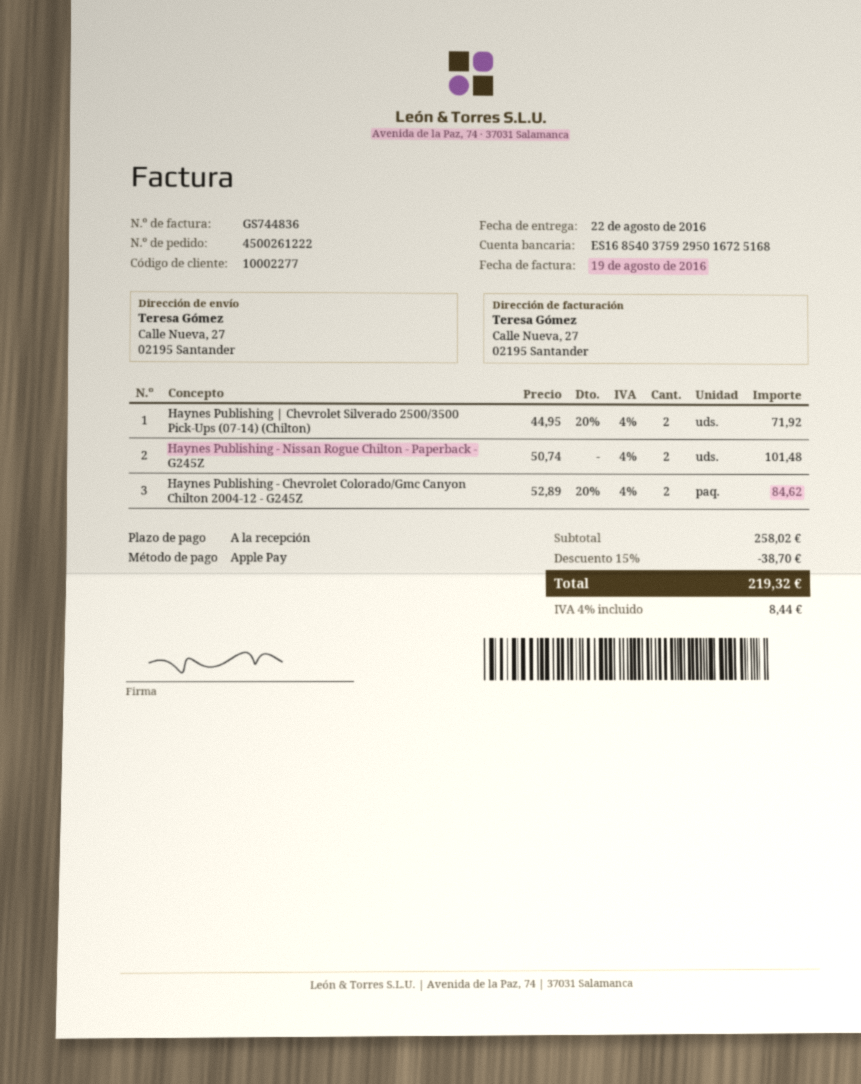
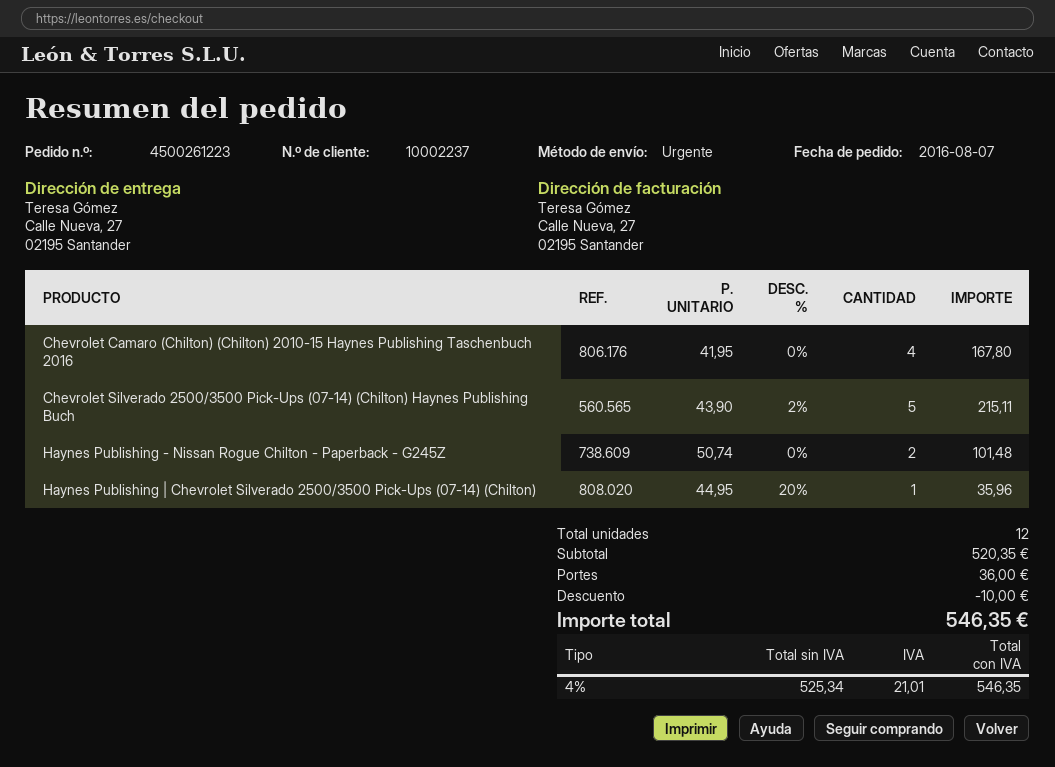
order number: 4500261222 -> 4500261223
customer number: 10002277 -> 10002237
Haynes Publishing | Chevrolet Silverado 2500/3500 Pick-Ups (07-14) (Chilton): 2 x 44.95 - 20% = 71.92 -> 1 x 44.95 - 20% = 35.96
Haynes Publishing - Chevrolet Colorado/Gmc Canyon Chilton 2004-12 - G245Z: 2 x 52.89 - 20% = 84.62 -> none
Chevrolet Camaro (Chilton) (Chilton) 2010-15 Haynes Publishing Taschenbuch 2016: none -> 4 x 41.95 = 167.80
Chevrolet Silverado 2500/3500 Pick-Ups (07-14) (Chilton) Haynes Publishing Buch: none -> 5 x 43.90 - 2% = 215.11
subtotal: 258.02 -> 520.35
discount: 38.70 -> 10.00
shipping: none -> 36.00
tax: 4% = 8.44 -> 4% = 21.01
total: 219.32 -> 546.35

